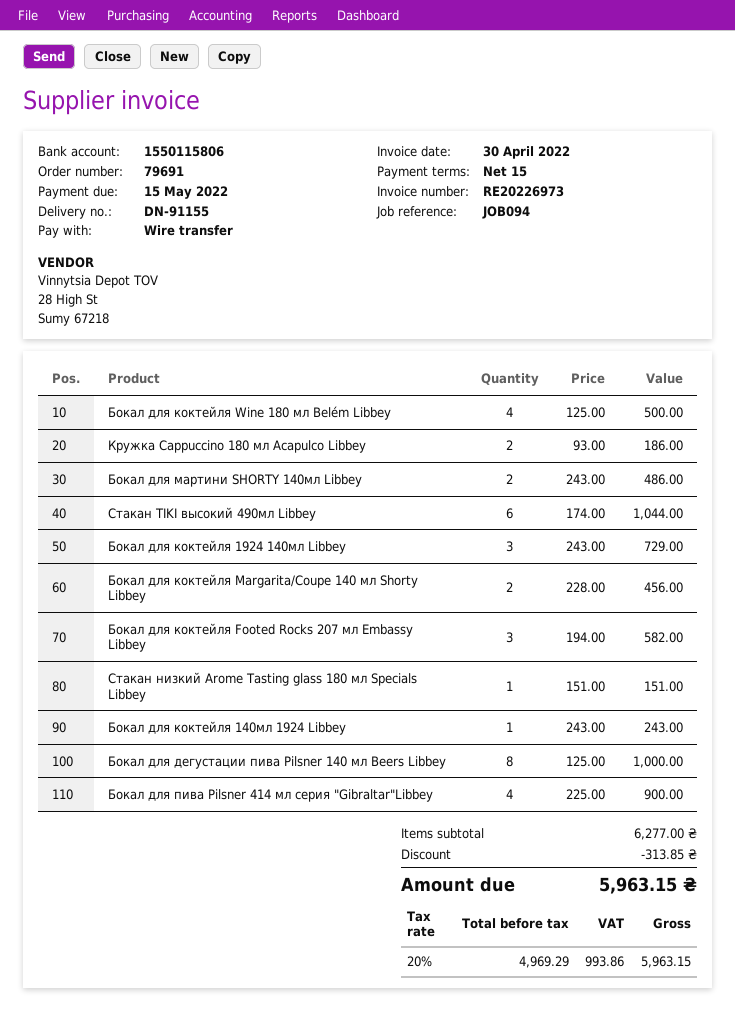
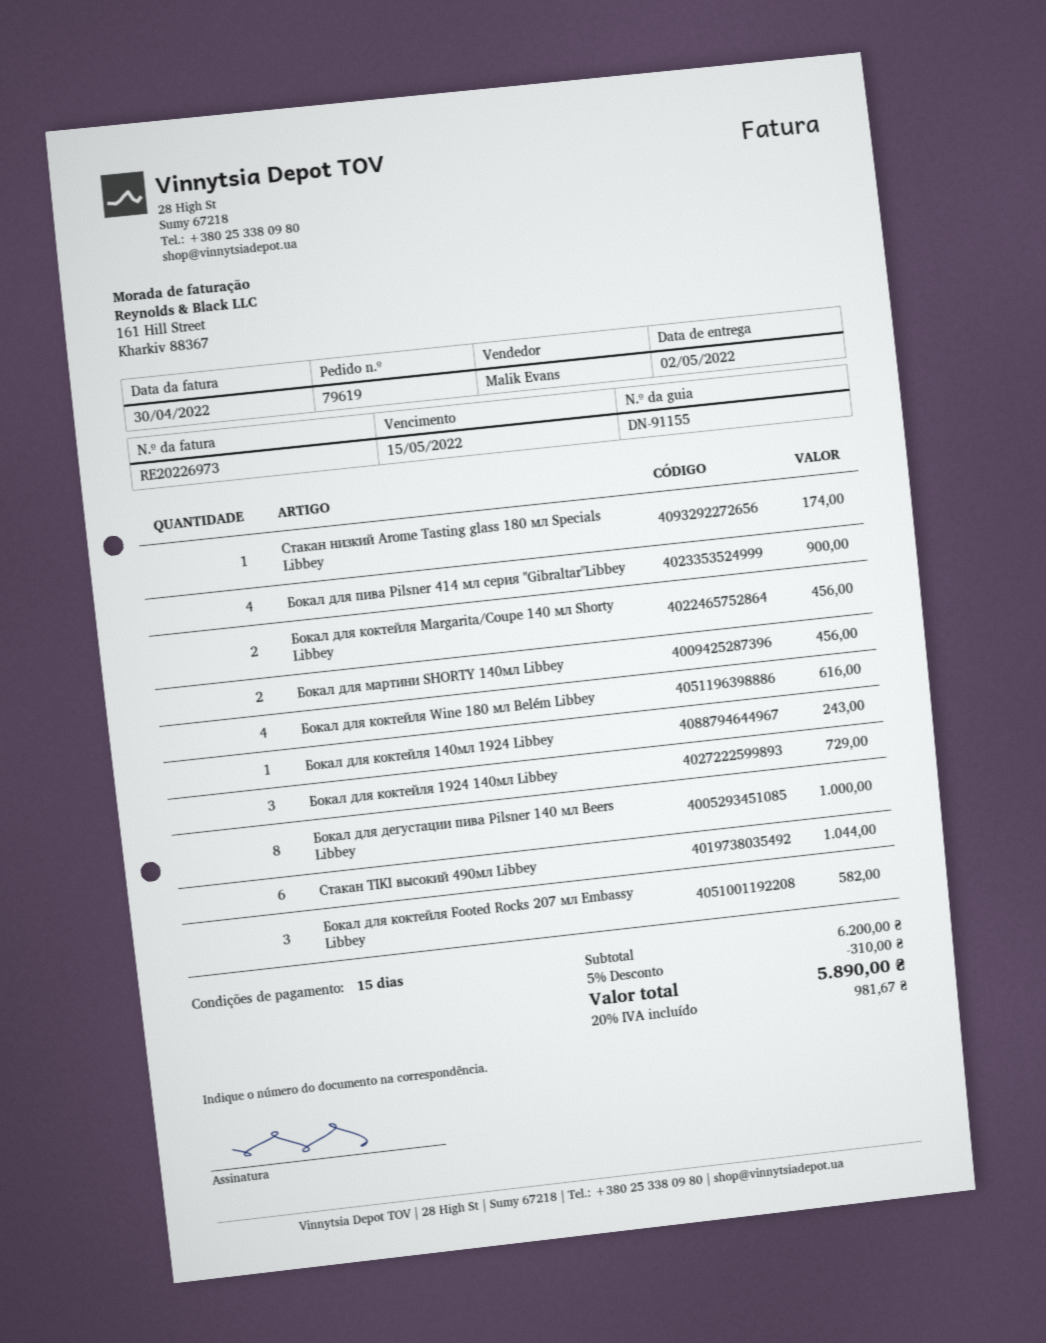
order number: 79691 -> 79619
Бокал для коктейля Wine 180 мл Belém Libbey: 4 for 500.00 -> 4 for 616.00
Кружка Cappuccino 180 мл Acapulco Libbey: 2 for 186.00 -> none
Бокал для мартини SHORTY 140мл Libbey: 2 for 486.00 -> 2 for 456.00
Стакан низкий Arome Tasting glass 180 мл Specials Libbey: 1 for 151.00 -> 1 for 174.00
subtotal: 6277.00 -> 6200.00
discount: 313.85 -> 310.00
tax: 20% = 993.86 -> 20% = 981.67
total: 5963.15 -> 5890.00

